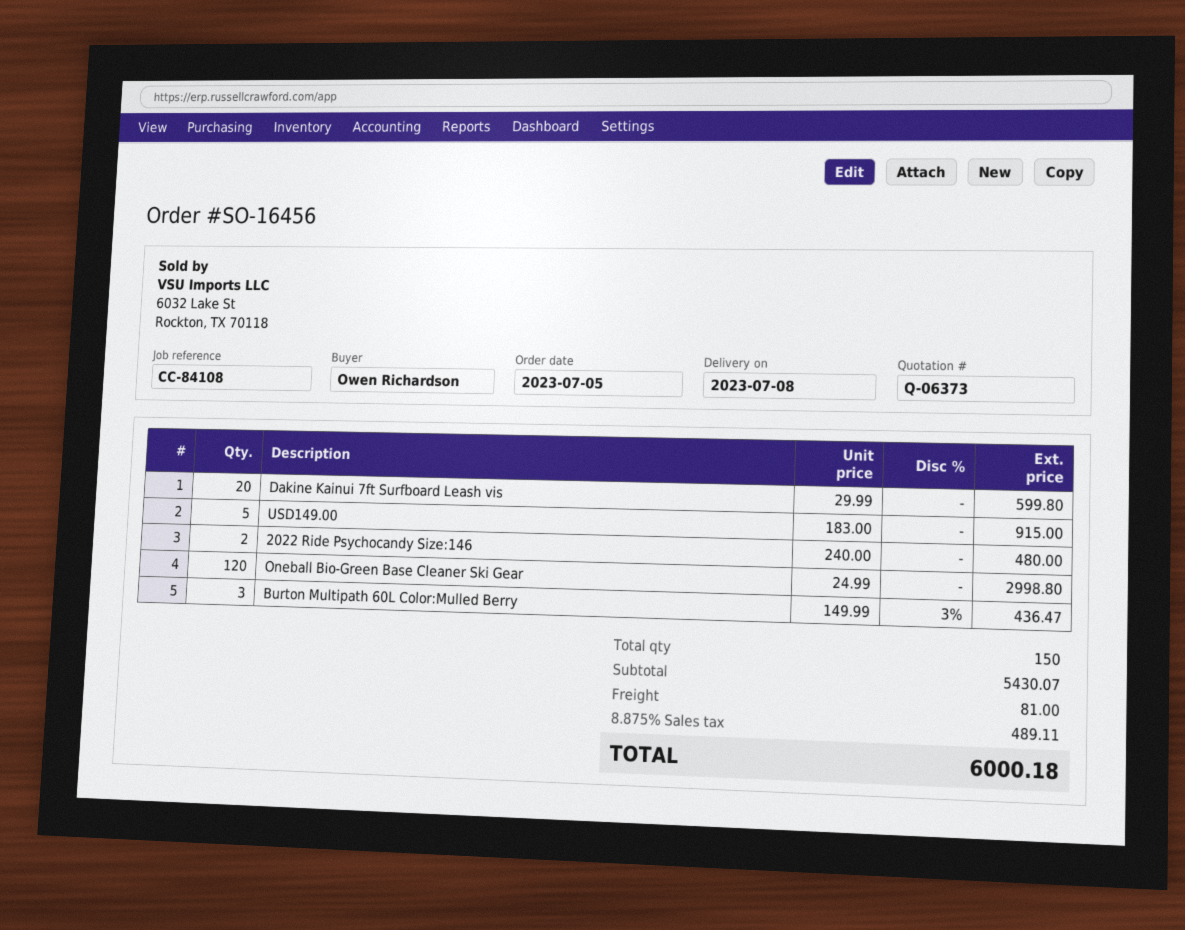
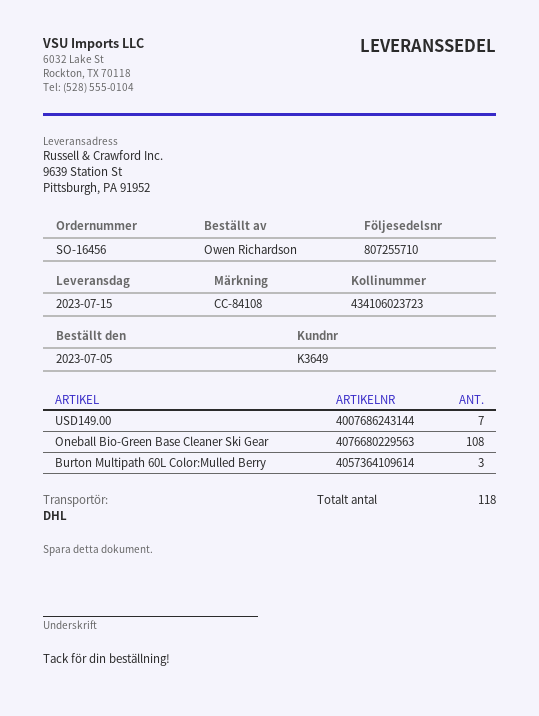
delivery date: 2023-07-08 -> 2023-07-15
Dakine Kainui 7ft Surfboard Leash vis: 20 -> none
USD149.00: 5 -> 7
2022 Ride Psychocandy Size:146: 2 -> none
Oneball Bio-Green Base Cleaner Ski Gear: 120 -> 108
total quantity: 150 -> 118

